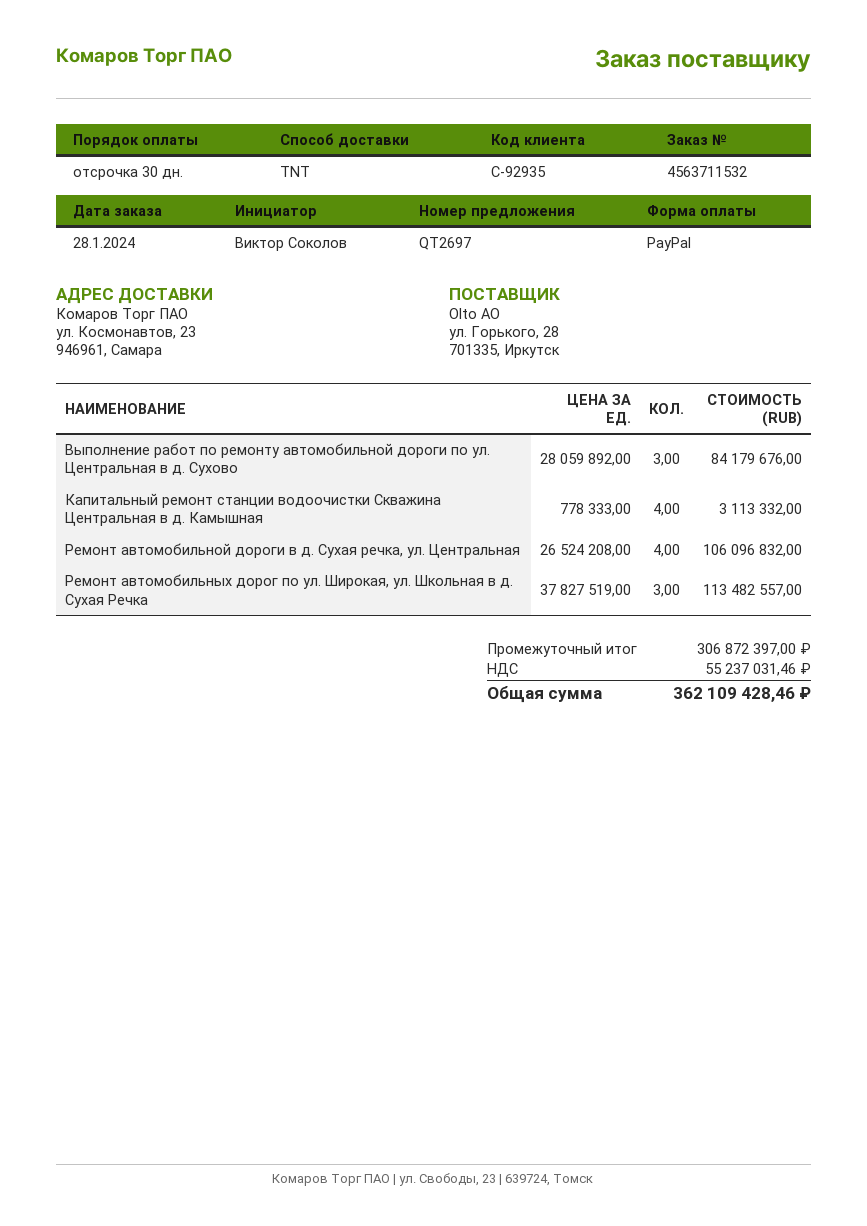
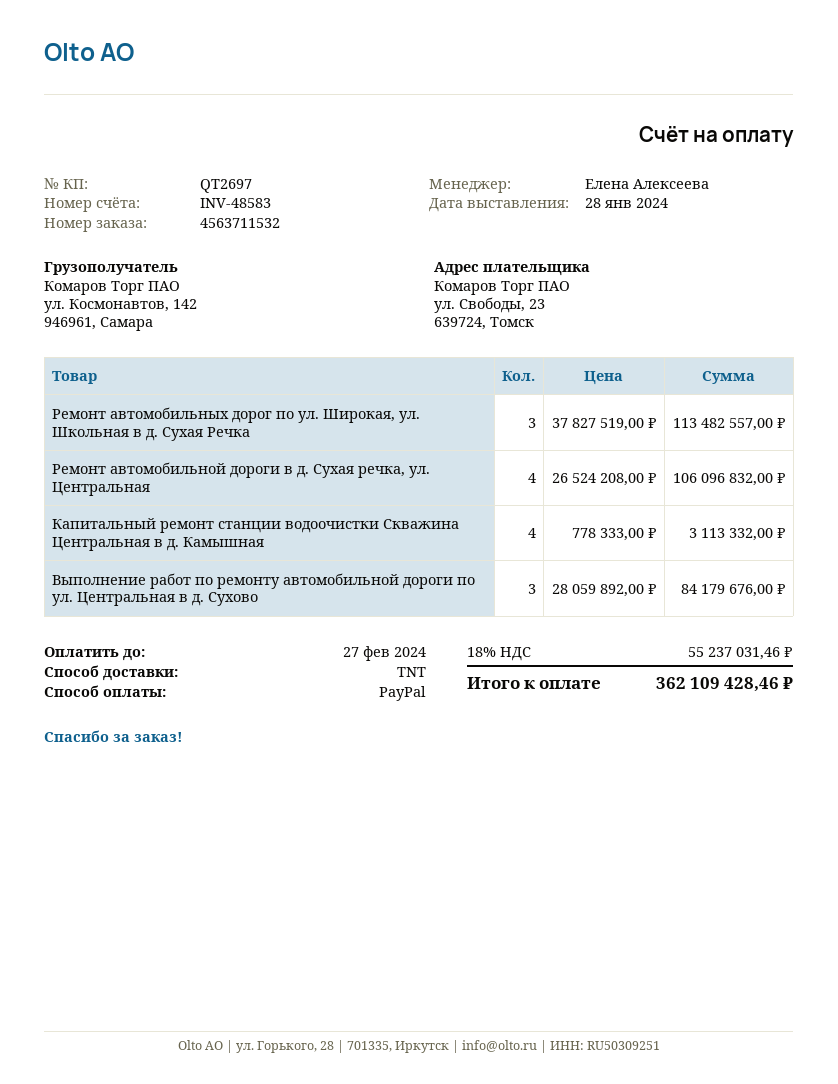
ship to: ул. Космонавтов, 23, 946961, Самара -> ул. Космонавтов, 142, 946961, Самара

